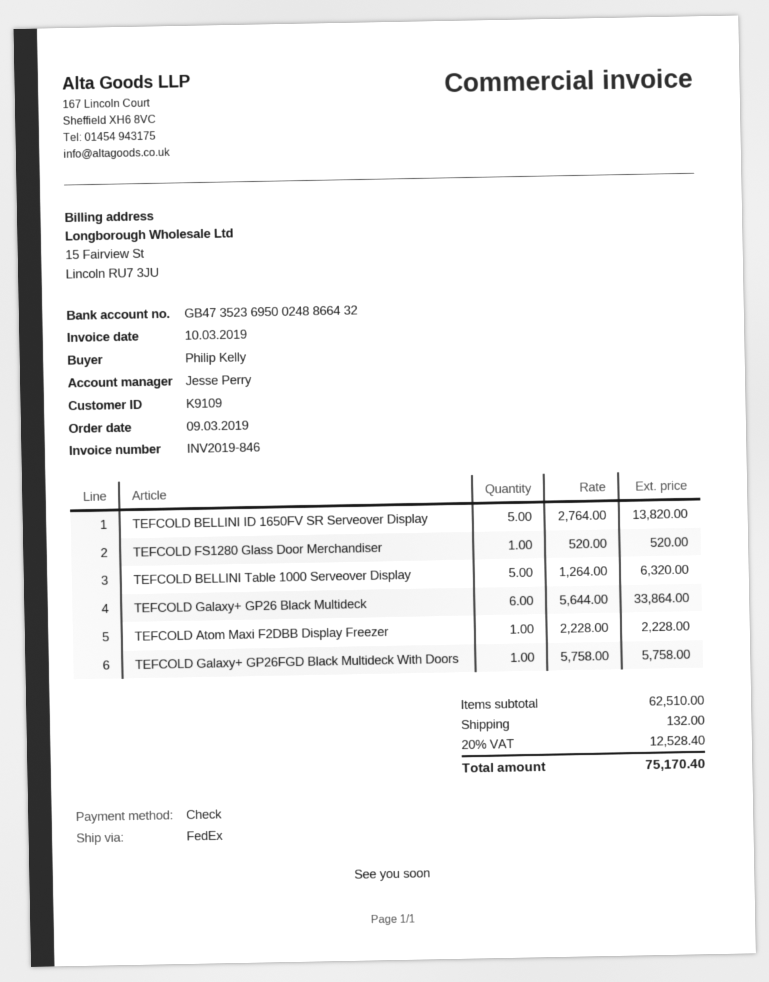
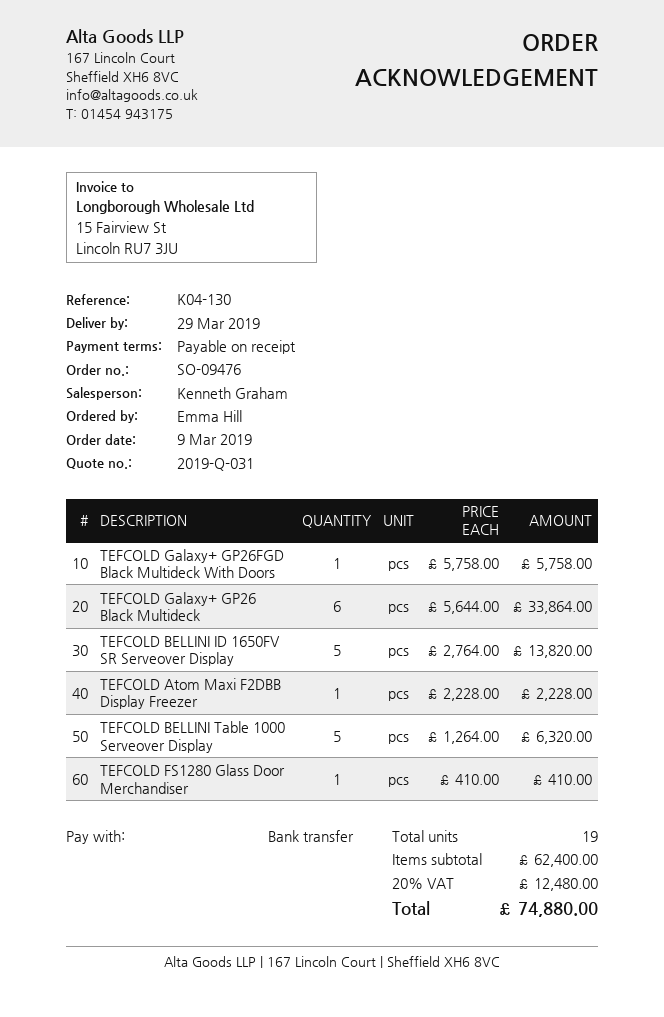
ordered by: Philip Kelly -> Emma Hill
sales rep: Jesse Perry -> Kenneth Graham
payment method: cheque -> bank transfer
TEFCOLD FS1280 Glass Door Merchandiser: 1 x 520.00 = 520.00 -> 1 x 410.00 = 410.00
subtotal: 62510.00 -> 62400.00
shipping: 132.00 -> none
tax: 20% = 12528.40 -> 20% = 12480.00
total: 75170.40 -> 74880.00

